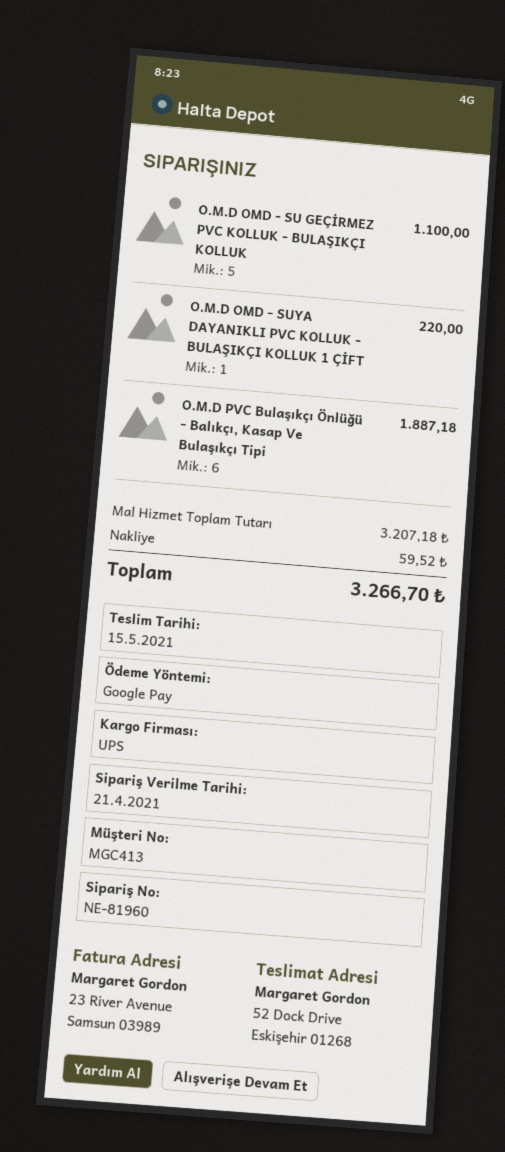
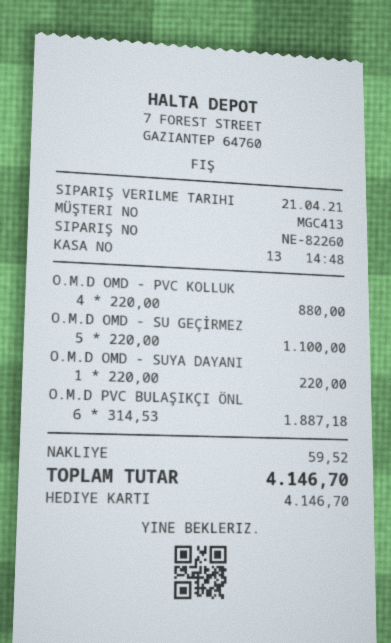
order number: NE-81960 -> NE-82260
payment method: Google Pay -> gift card
O.M.D OMD - PVC KOLLUK: none -> 4 for 880.00
total: 3266.70 -> 4146.70

